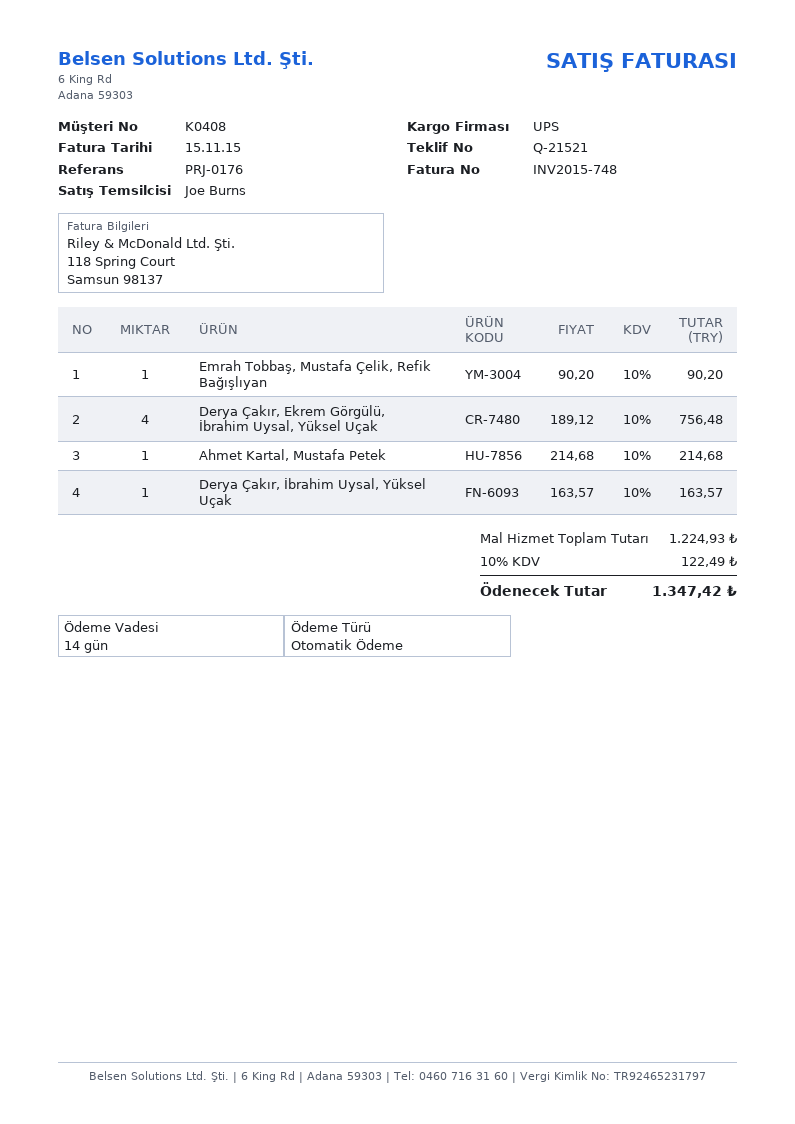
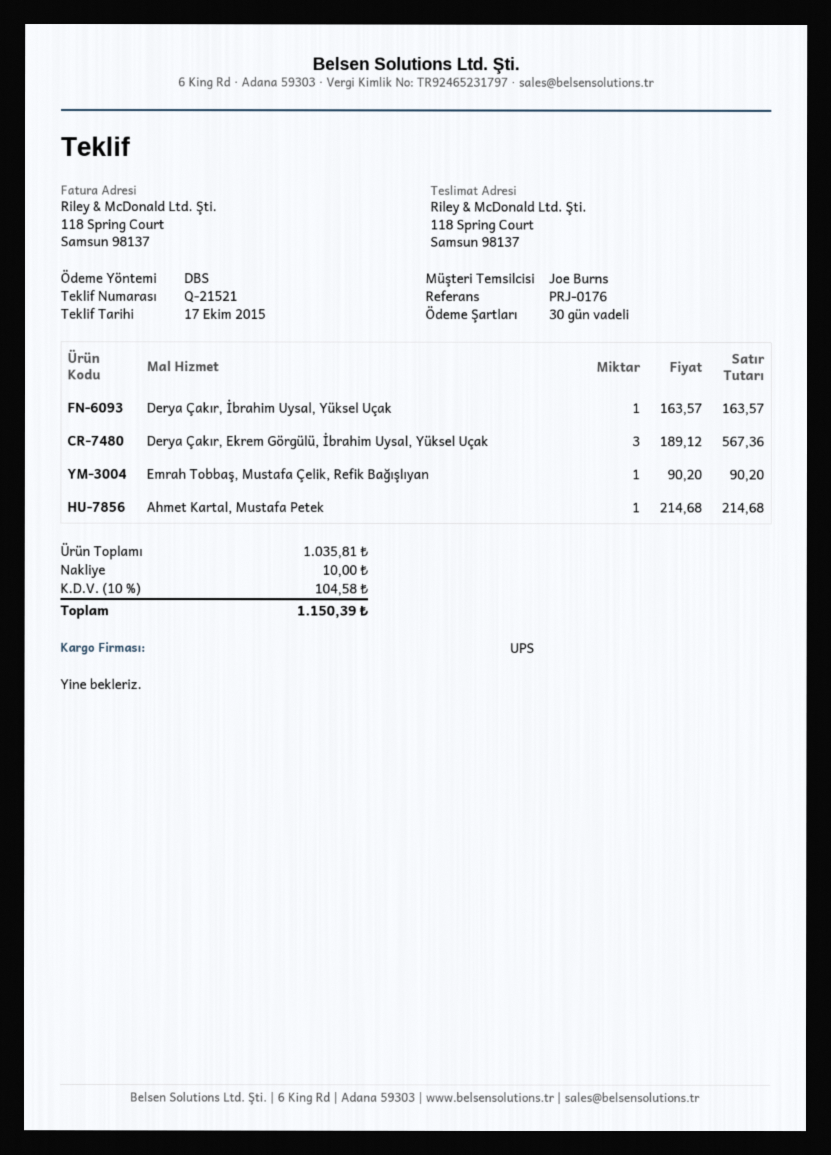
payment terms: 14 days -> 30 days
Derya Çakır, Ekrem Görgülü, İbrahim Uysal, Yüksel Uçak: 4 x 189.12 = 756.48 -> 3 x 189.12 = 567.36
subtotal: 1224.93 -> 1035.81
shipping: none -> 10.00
tax: 10% = 122.49 -> 10% = 104.58
total: 1347.42 -> 1150.39

